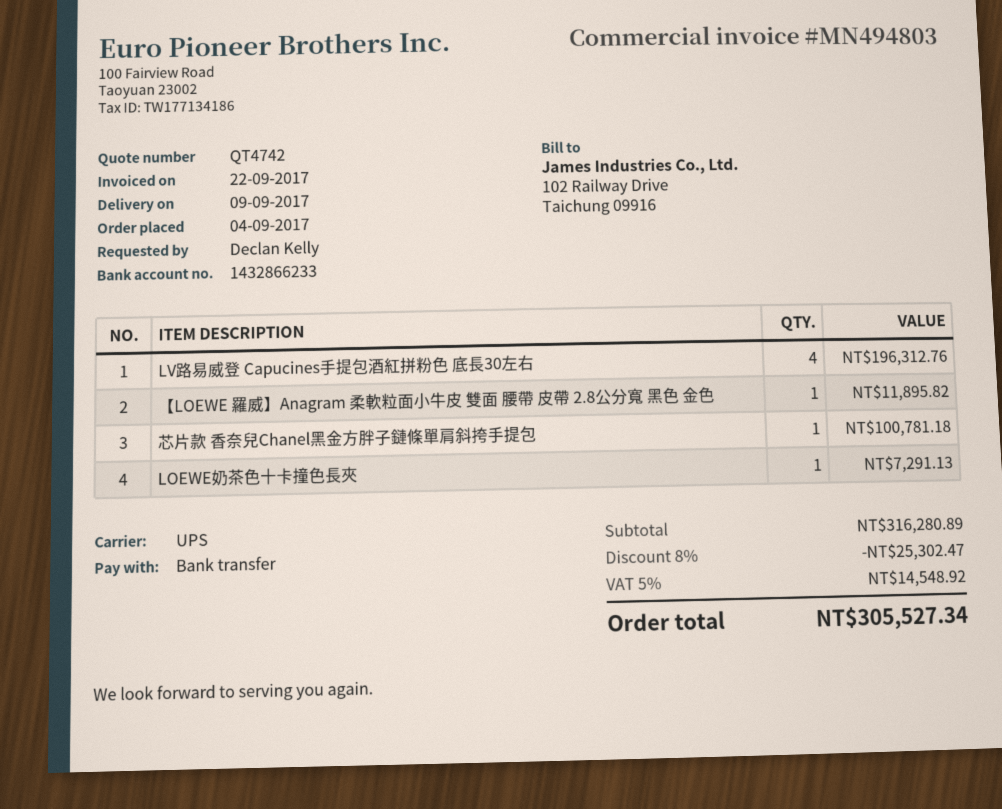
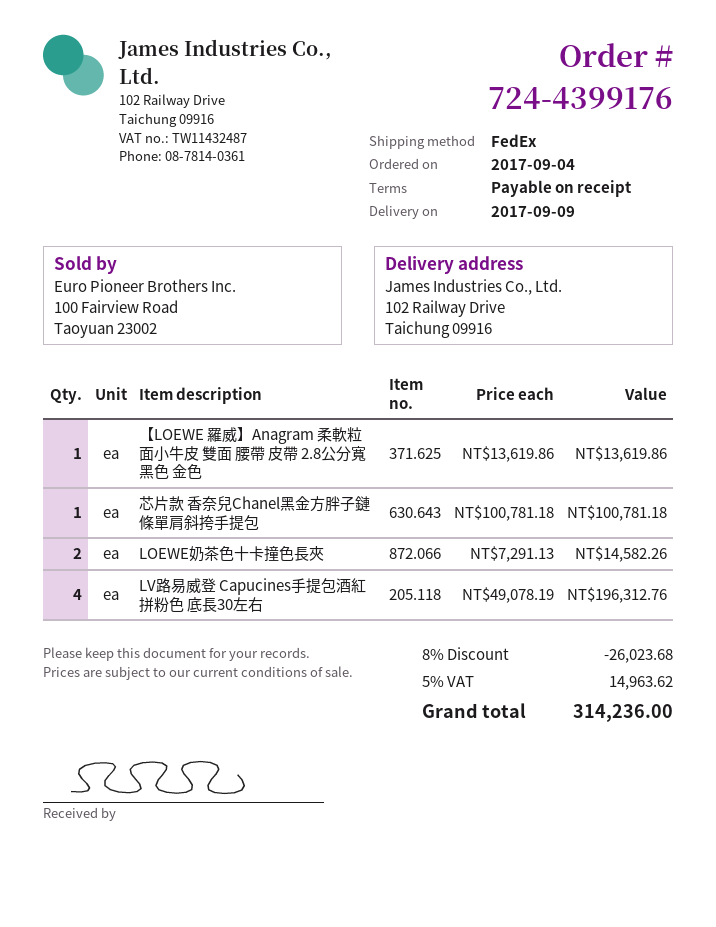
shipping method: UPS -> FedEx
【LOEWE 羅威】Anagram 柔軟粒面小牛皮 雙面 腰帶 皮帶 2.8公分寬 黑色 金色: 1 for 11895.82 -> 1 for 13619.86
LOEWE奶茶色十卡撞色長夾: 1 for 7291.13 -> 2 for 14582.26
discount: 8% = 25302.47 -> 8% = 26023.68
tax: 5% = 14548.92 -> 5% = 14963.62
total: 305527.34 -> 314236.00

